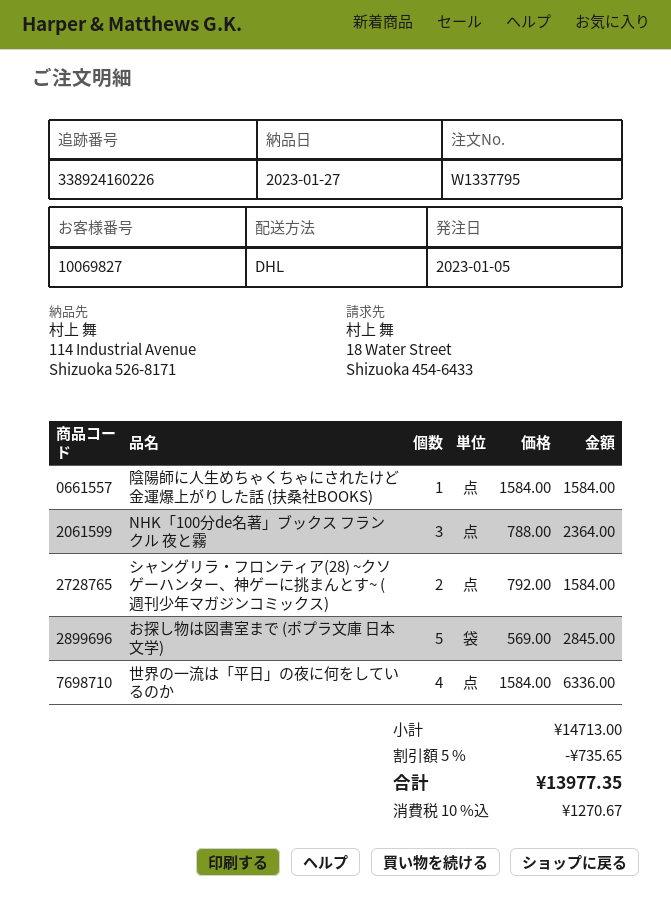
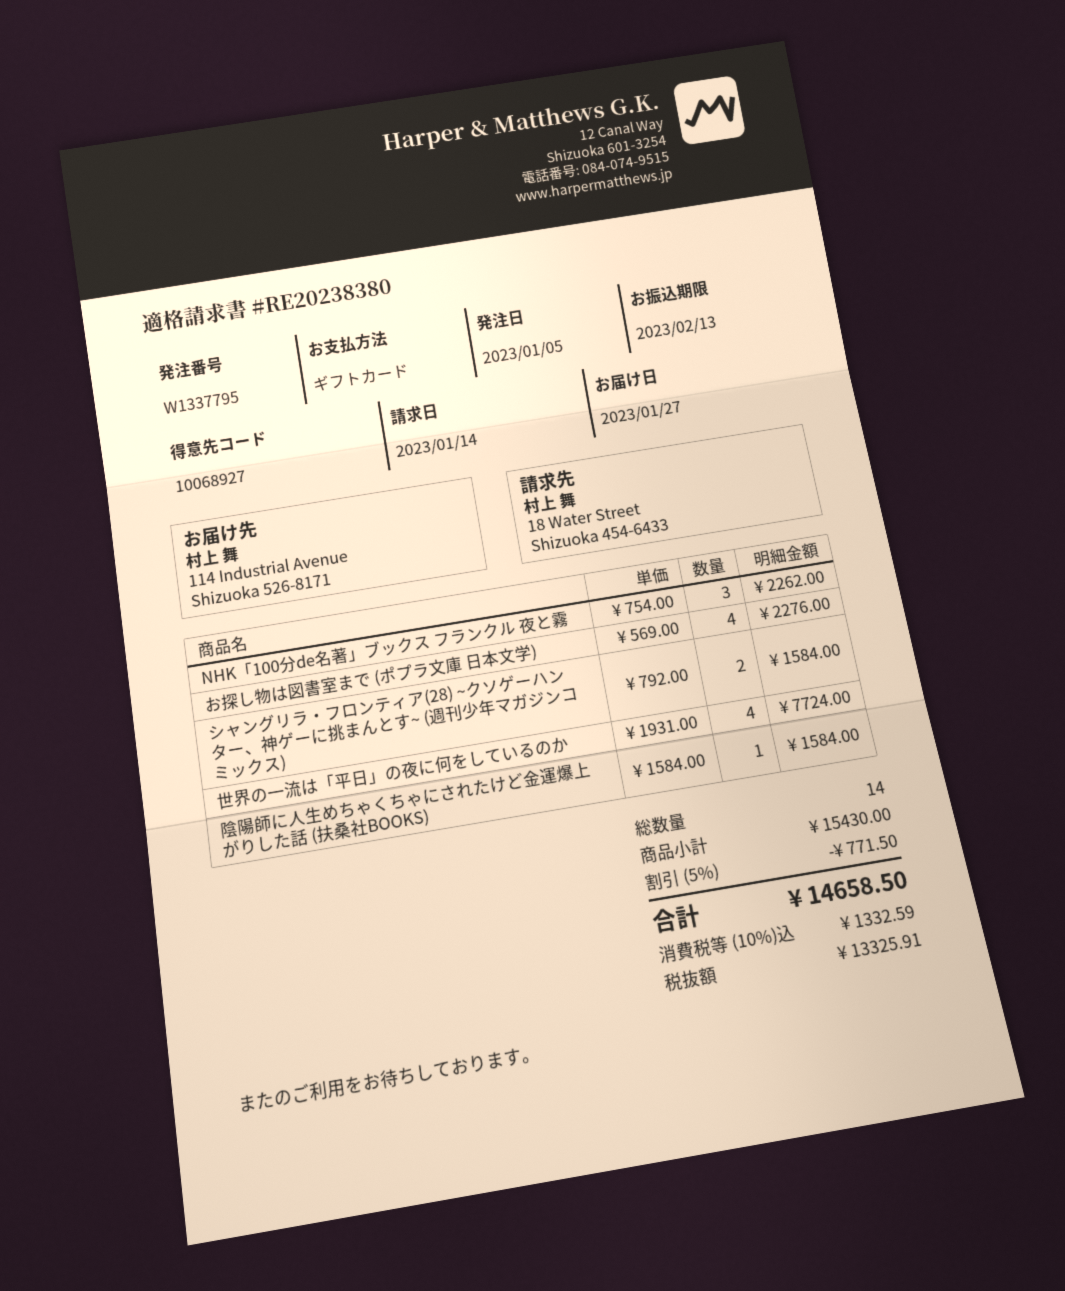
customer number: 10069827 -> 10068927
NHK「100分de名著」ブックス フランクル 夜と霧: 3 x 788.00 = 2364.00 -> 3 x 754.00 = 2262.00
お探し物は図書室まで (ポプラ文庫 日本文学): 5 x 569.00 = 2845.00 -> 4 x 569.00 = 2276.00
世界の一流は「平日」の夜に何をしているのか: 4 x 1584.00 = 6336.00 -> 4 x 1931.00 = 7724.00
subtotal: 14713.00 -> 15430.00
discount: 5% = 735.65 -> 5% = 771.50
tax: 10% = 1270.67 -> 10% = 1332.59
total: 13977.35 -> 14658.50

